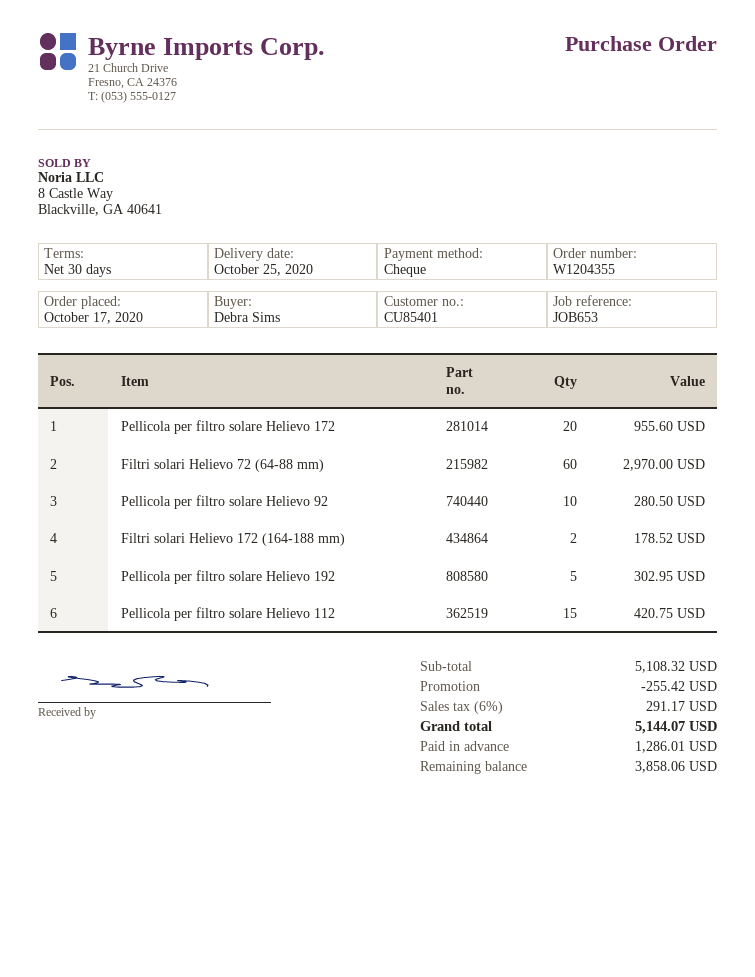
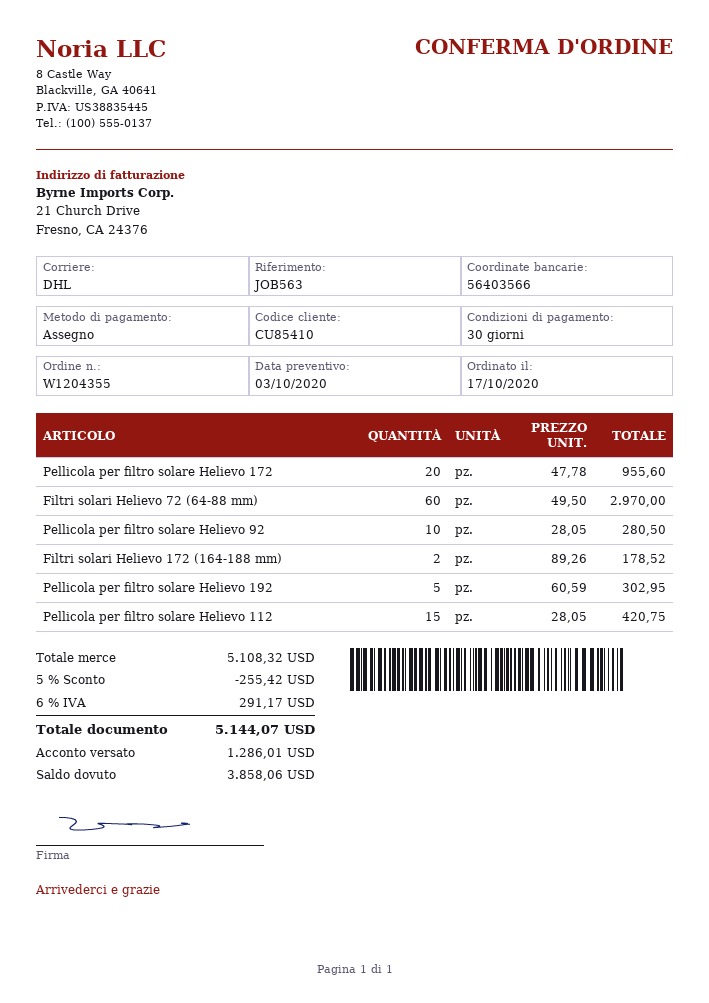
customer number: CU85401 -> CU85410
reference: JOB653 -> JOB563

